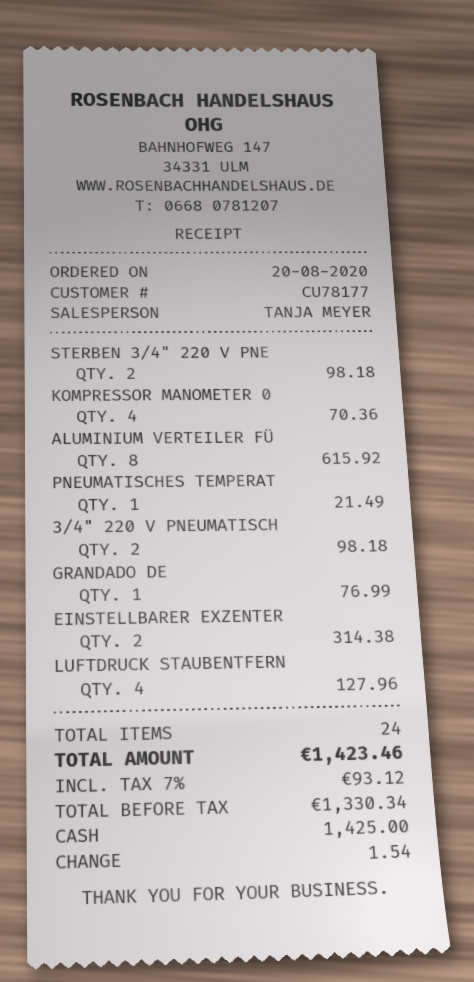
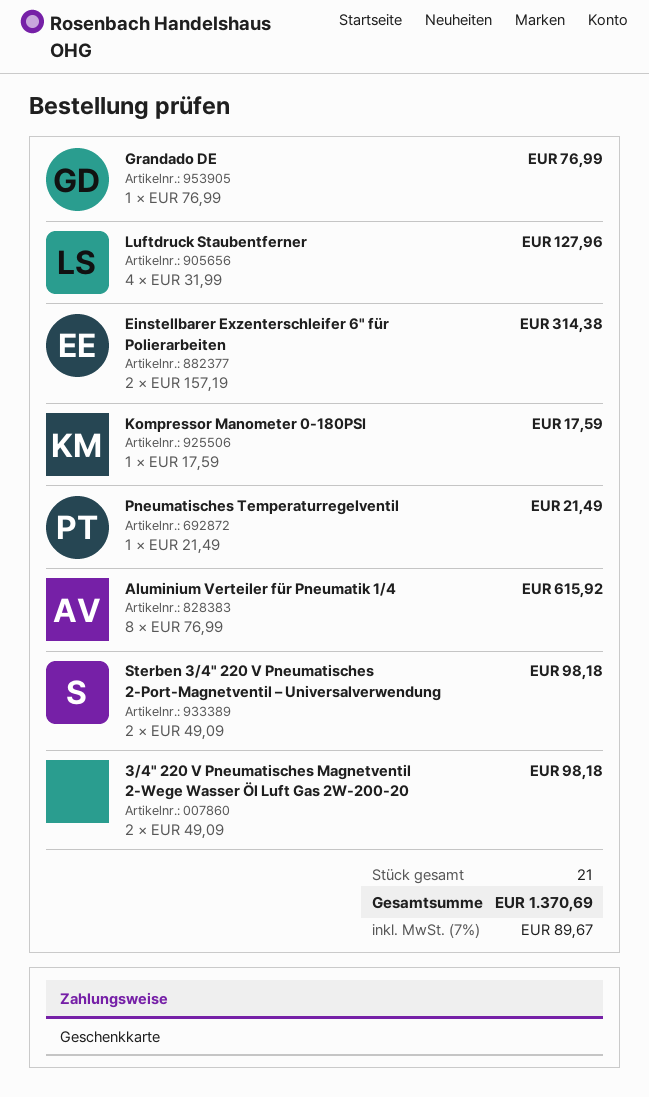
payment method: cash -> gift card
KOMPRESSOR MANOMETER 0: 4 for 70.36 -> 1 for 17.59
total quantity: 24 -> 21
tax: 7% = 93.12 -> 7% = 89.67
total: 1423.46 -> 1370.69

